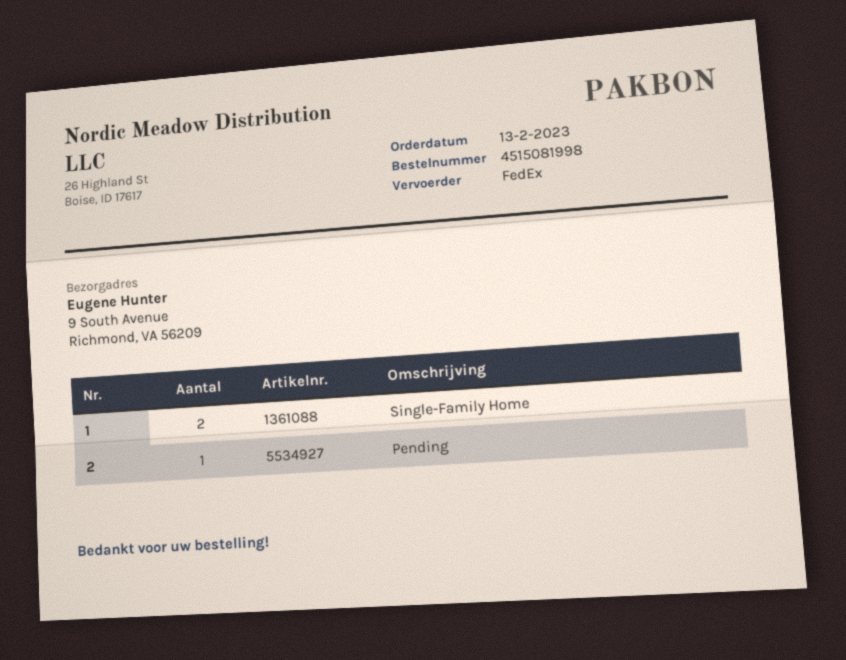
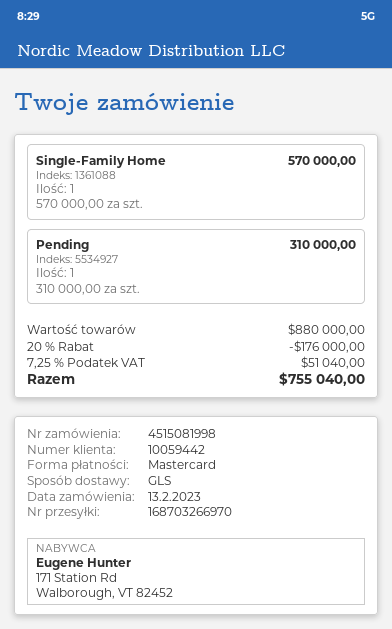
shipping method: FedEx -> GLS
Single-Family Home: 2 -> 1

